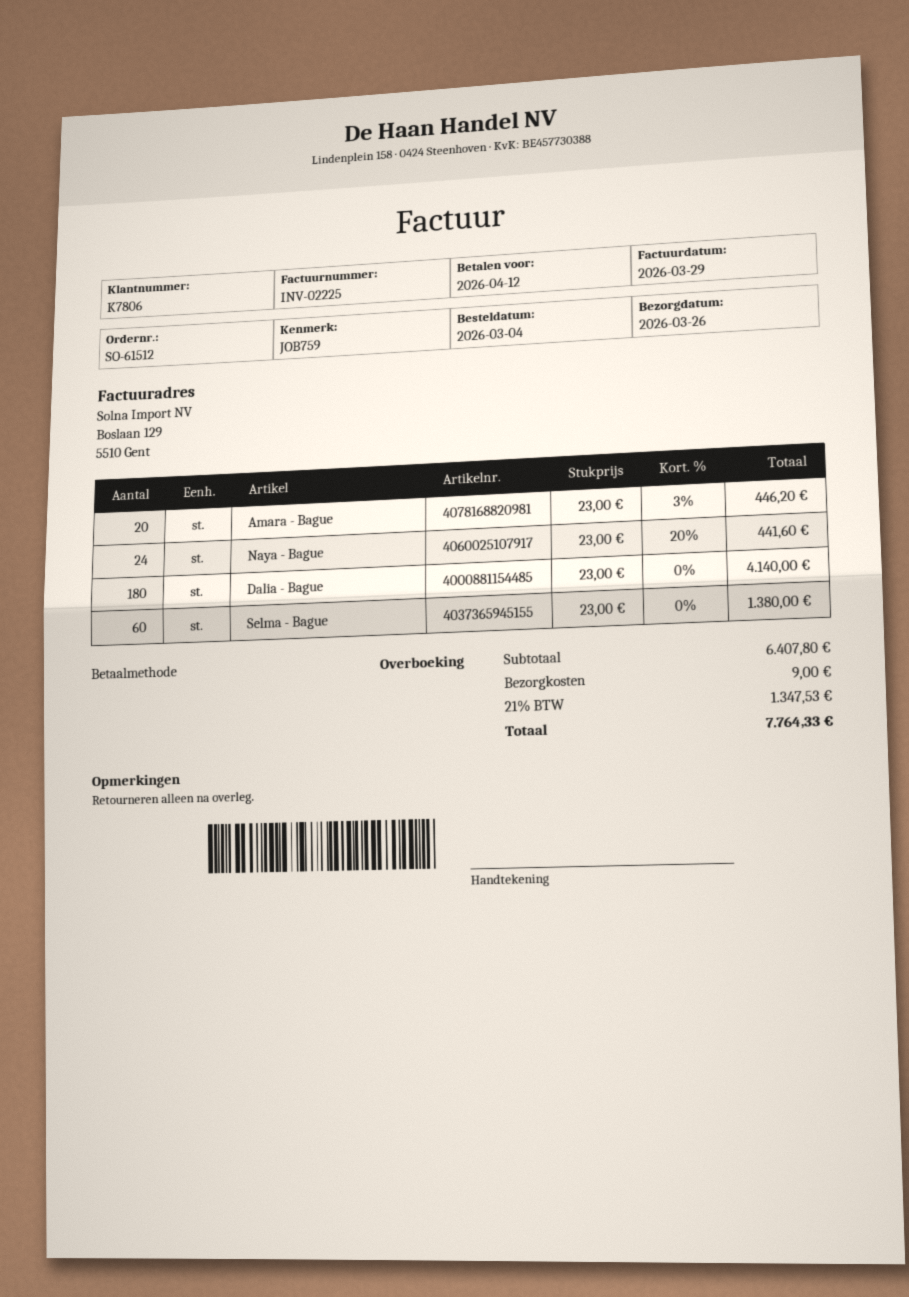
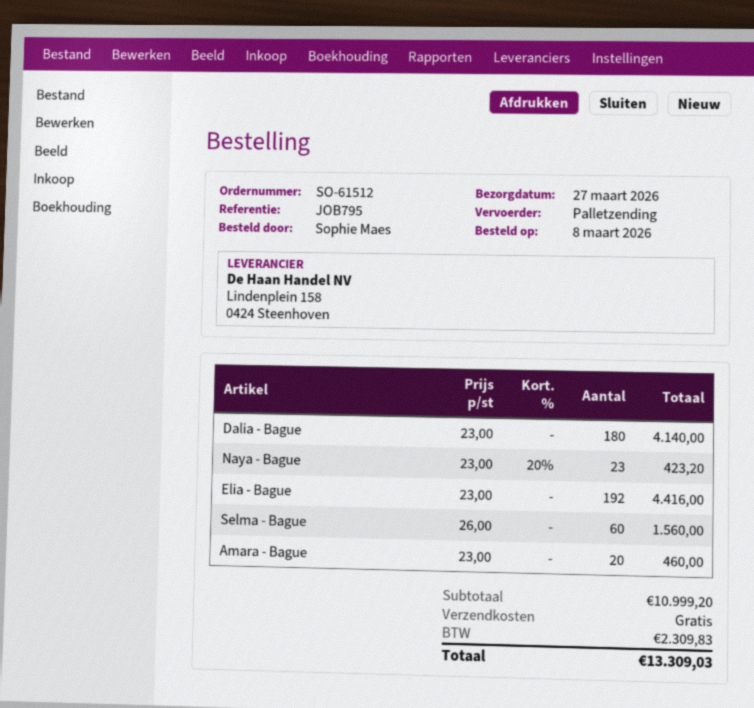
order date: 2026-03-04 -> 2026-03-08
delivery date: 2026-03-26 -> 2026-03-27
reference: JOB759 -> JOB795
Amara - Bague: 20 x 23.00 - 3% = 446.20 -> 20 x 23.00 = 460.00
Naya - Bague: 24 x 23.00 - 20% = 441.60 -> 23 x 23.00 - 20% = 423.20
Selma - Bague: 60 x 23.00 = 1380.00 -> 60 x 26.00 = 1560.00
Elia - Bague: none -> 192 x 23.00 = 4416.00
subtotal: 6407.80 -> 10999.20
shipping: 9.00 -> 0.00
tax: 1347.53 -> 2309.83
total: 7764.33 -> 13309.03

